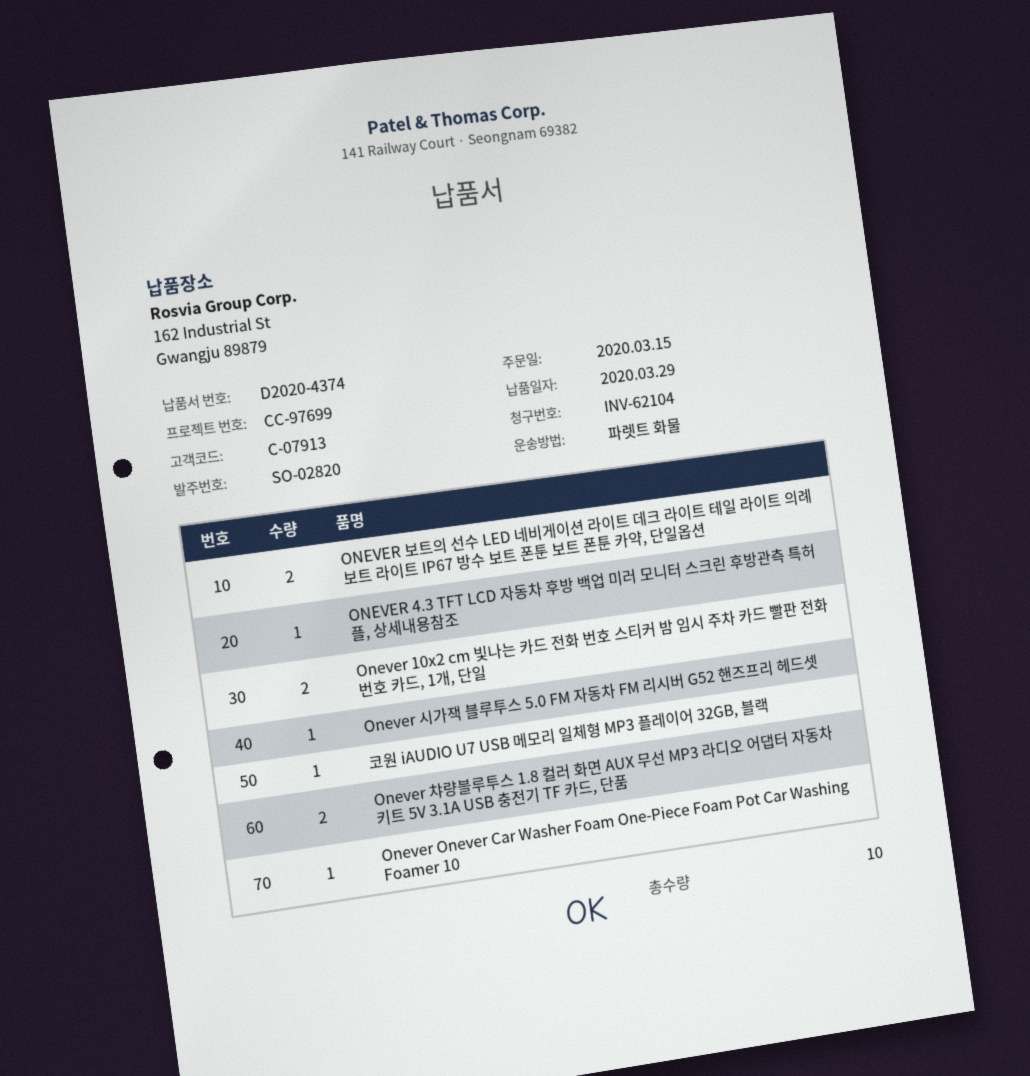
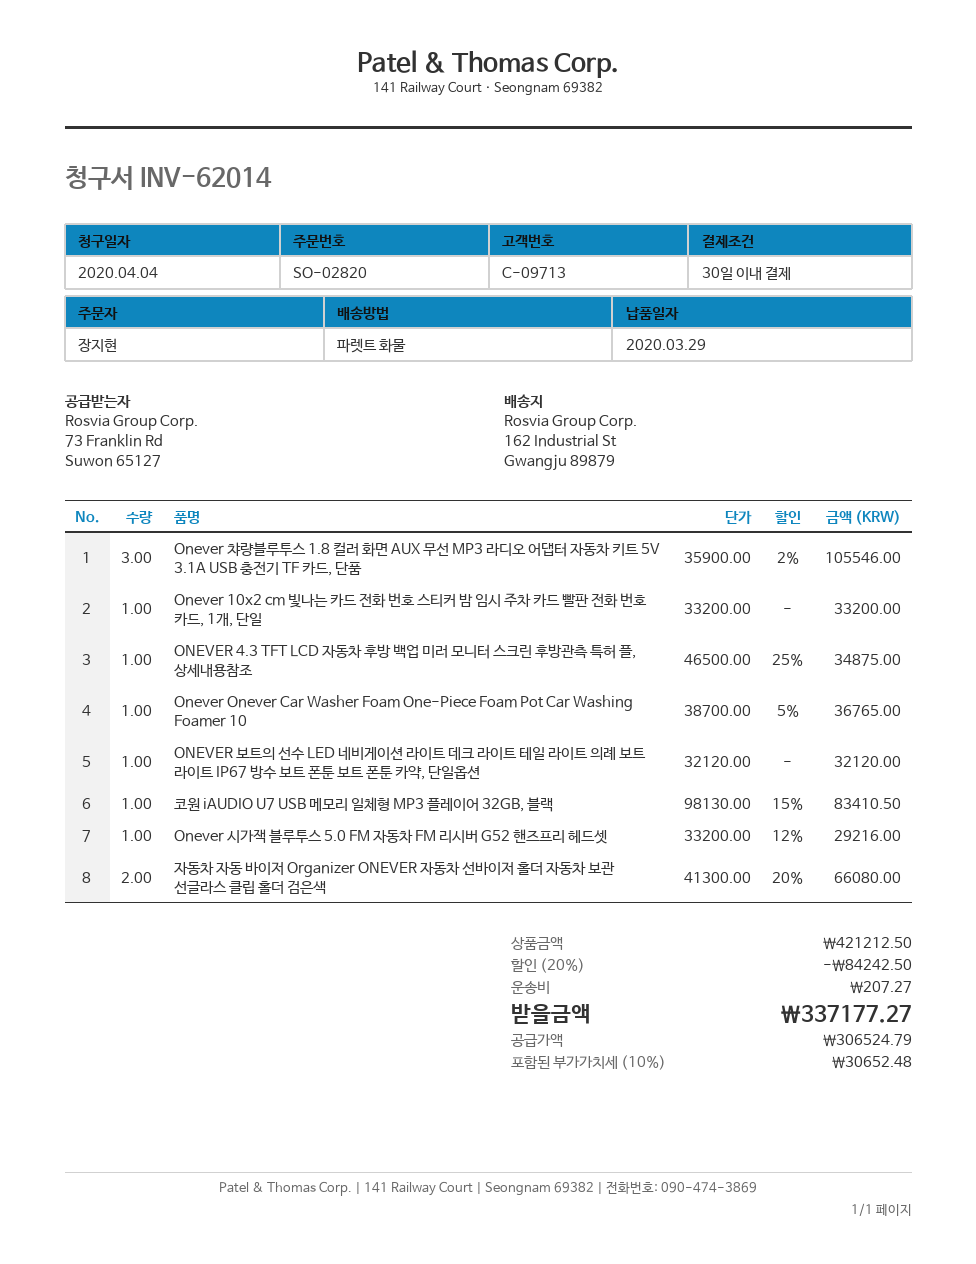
invoice number: INV-62104 -> INV-62014
customer number: C-07913 -> C-09713
ONEVER 보트의 선수 LED 네비게이션 라이트 데크 라이트 테일 라이트 의례 보트 라이트 IP67 방수 보트 폰툰 보트 폰툰 카약, 단일옵션: 2 -> 1
Onever 10x2 cm 빛나는 카드 전화 번호 스티커 밤 임시 주차 카드 빨판 전화 번호 카드, 1개, 단일: 2 -> 1
Onever 챠량블루투스 1.8 컬러 화면 AUX 무선 MP3 라디오 어댑터 자동차 키트 5V 3.1A USB 충전기 TF 카드, 단품: 2 -> 3
자동차 자동 바이저 Organizer ONEVER 자동차 선바이저 홀더 자동차 보관 선글라스 클립 홀더 검은색: none -> 2

